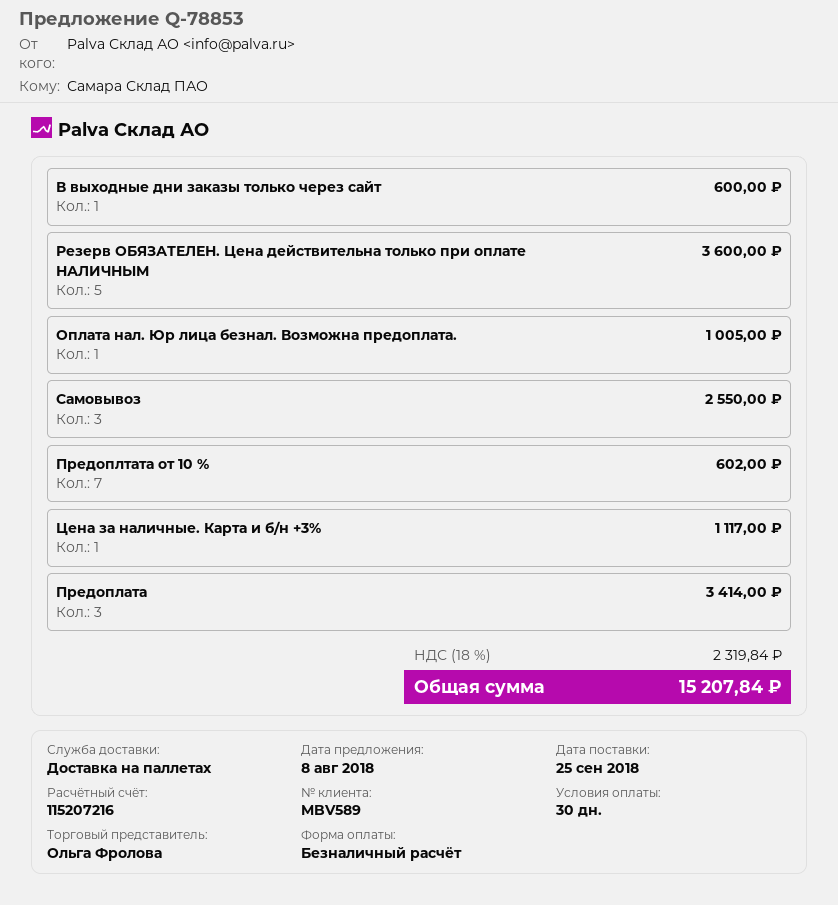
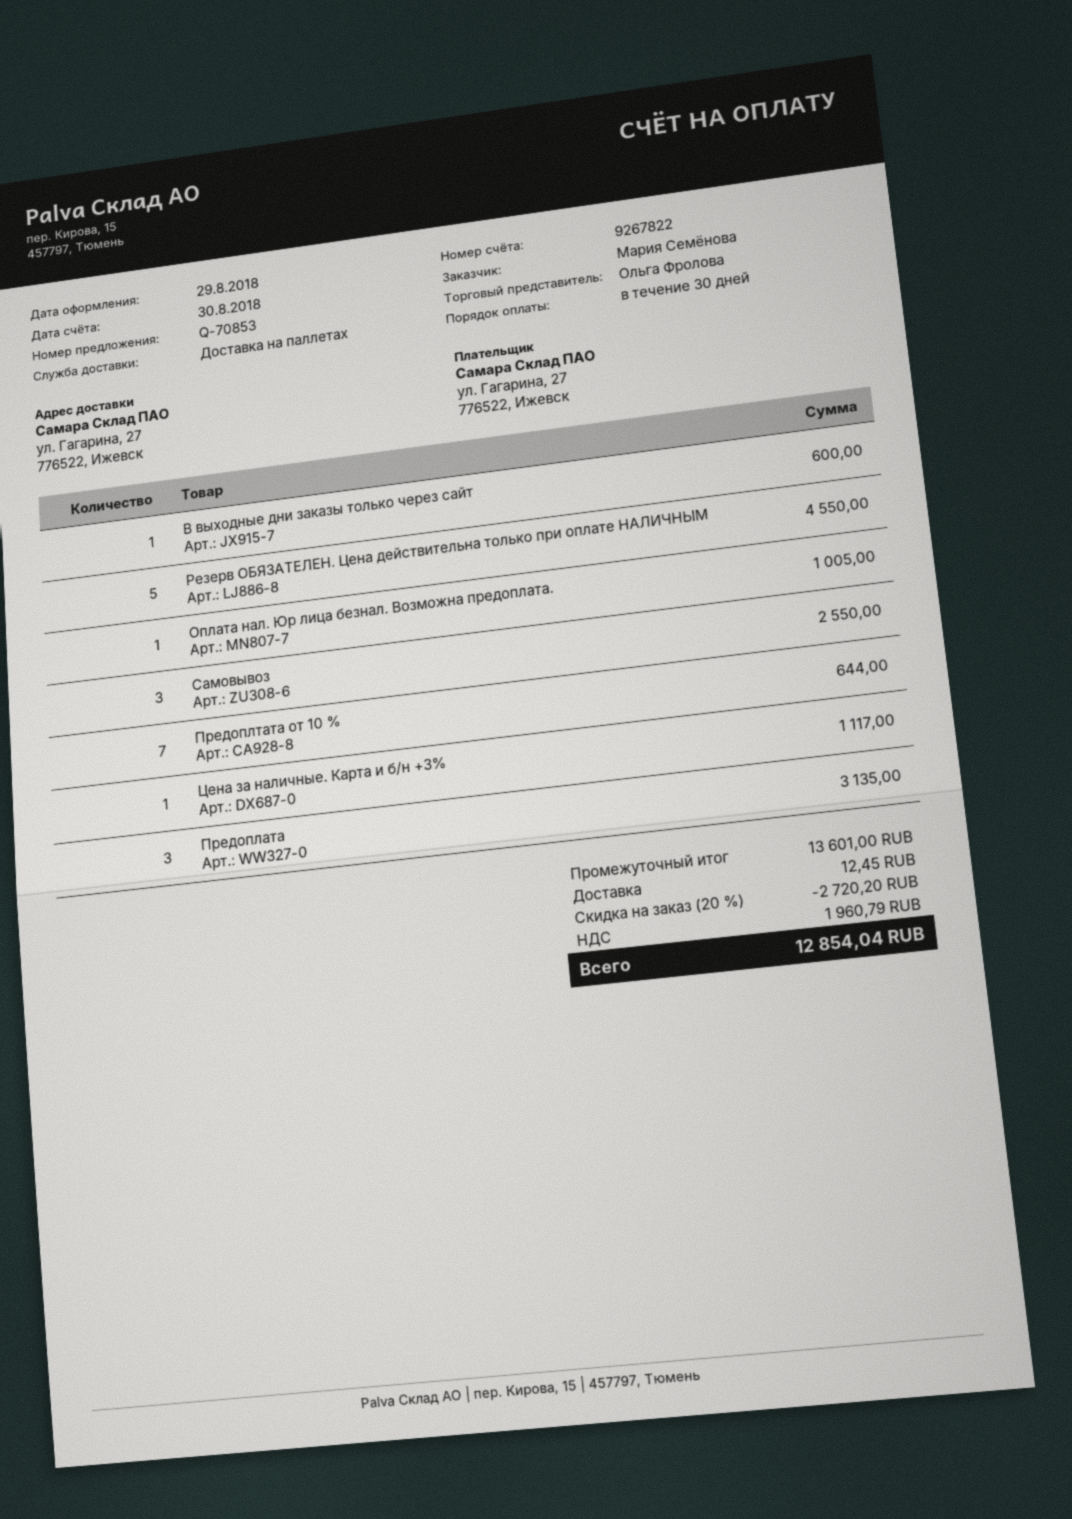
quote number: Q-78853 -> Q-70853
Резерв ОБЯЗАТЕЛЕН. Цена действительна только при оплате НАЛИЧНЫМ: 5 for 3600.00 -> 5 for 4550.00
Предоплтата от 10 %: 7 for 602.00 -> 7 for 644.00
Предоплата: 3 for 3414.00 -> 3 for 3135.00
discount: none -> 20% = 2720.20
shipping: none -> 12.45
tax: 2319.84 -> 1960.79
total: 15207.84 -> 12854.04

